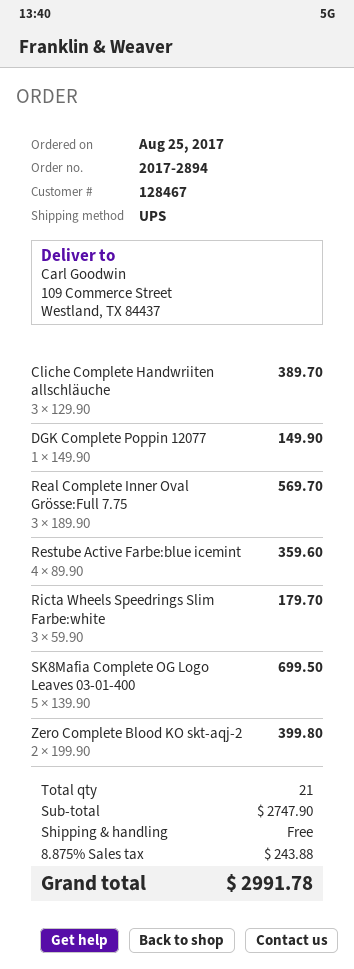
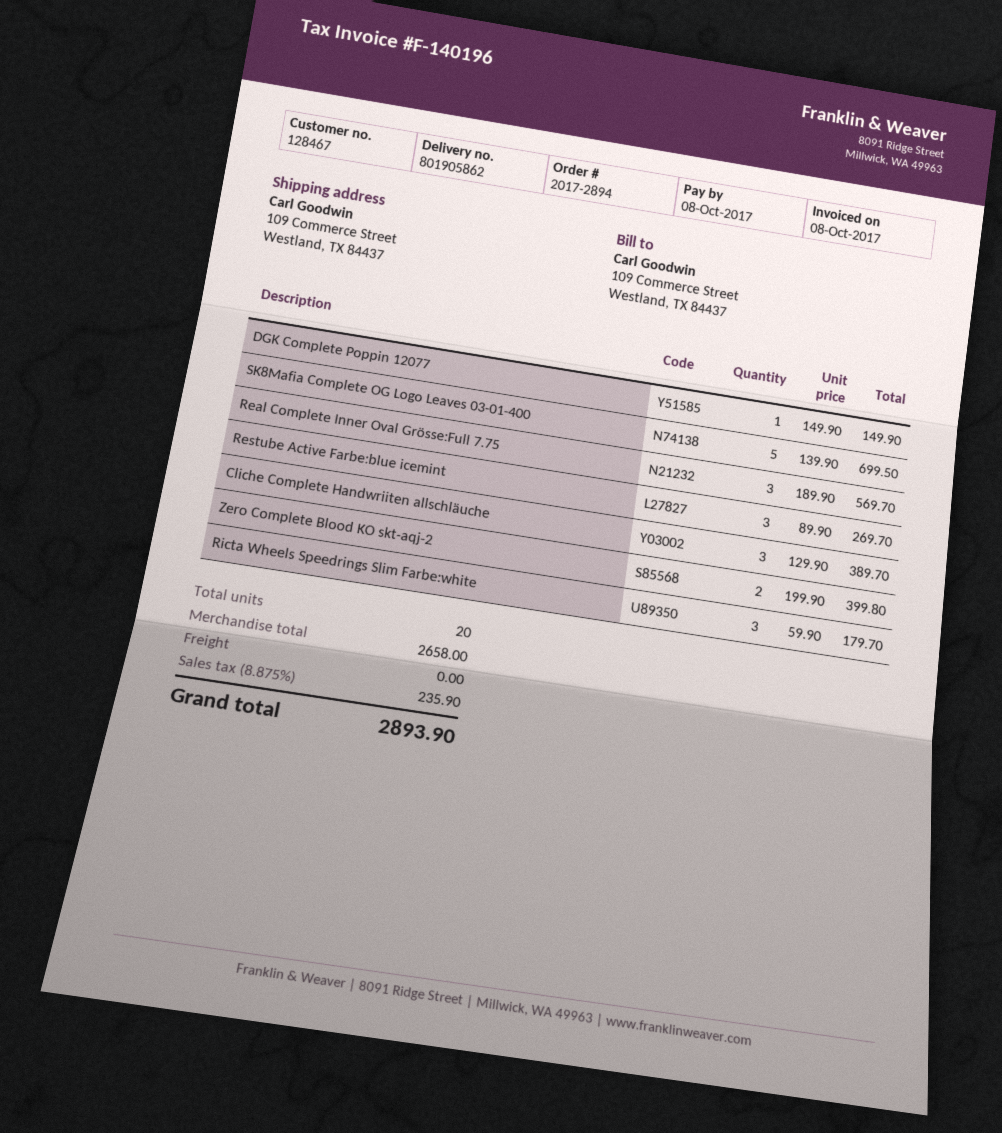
Restube Active Farbe:blue icemint: 4 x 89.90 = 359.60 -> 3 x 89.90 = 269.70
total quantity: 21 -> 20
subtotal: 2747.90 -> 2658.00
tax: 8.875% = 243.88 -> 8.875% = 235.90
total: 2991.78 -> 2893.90

